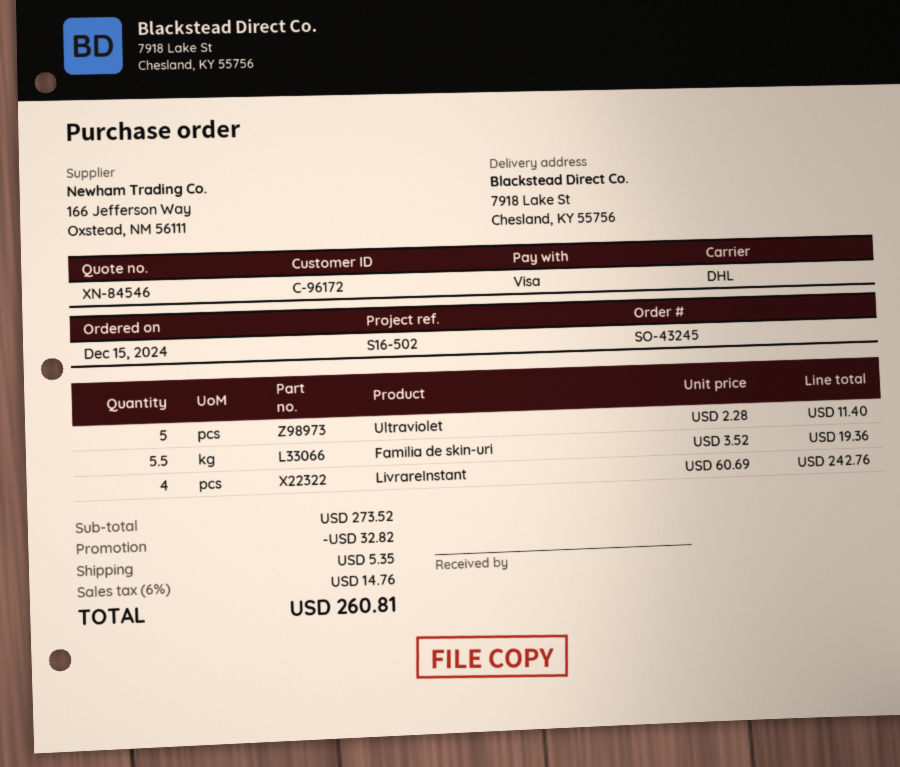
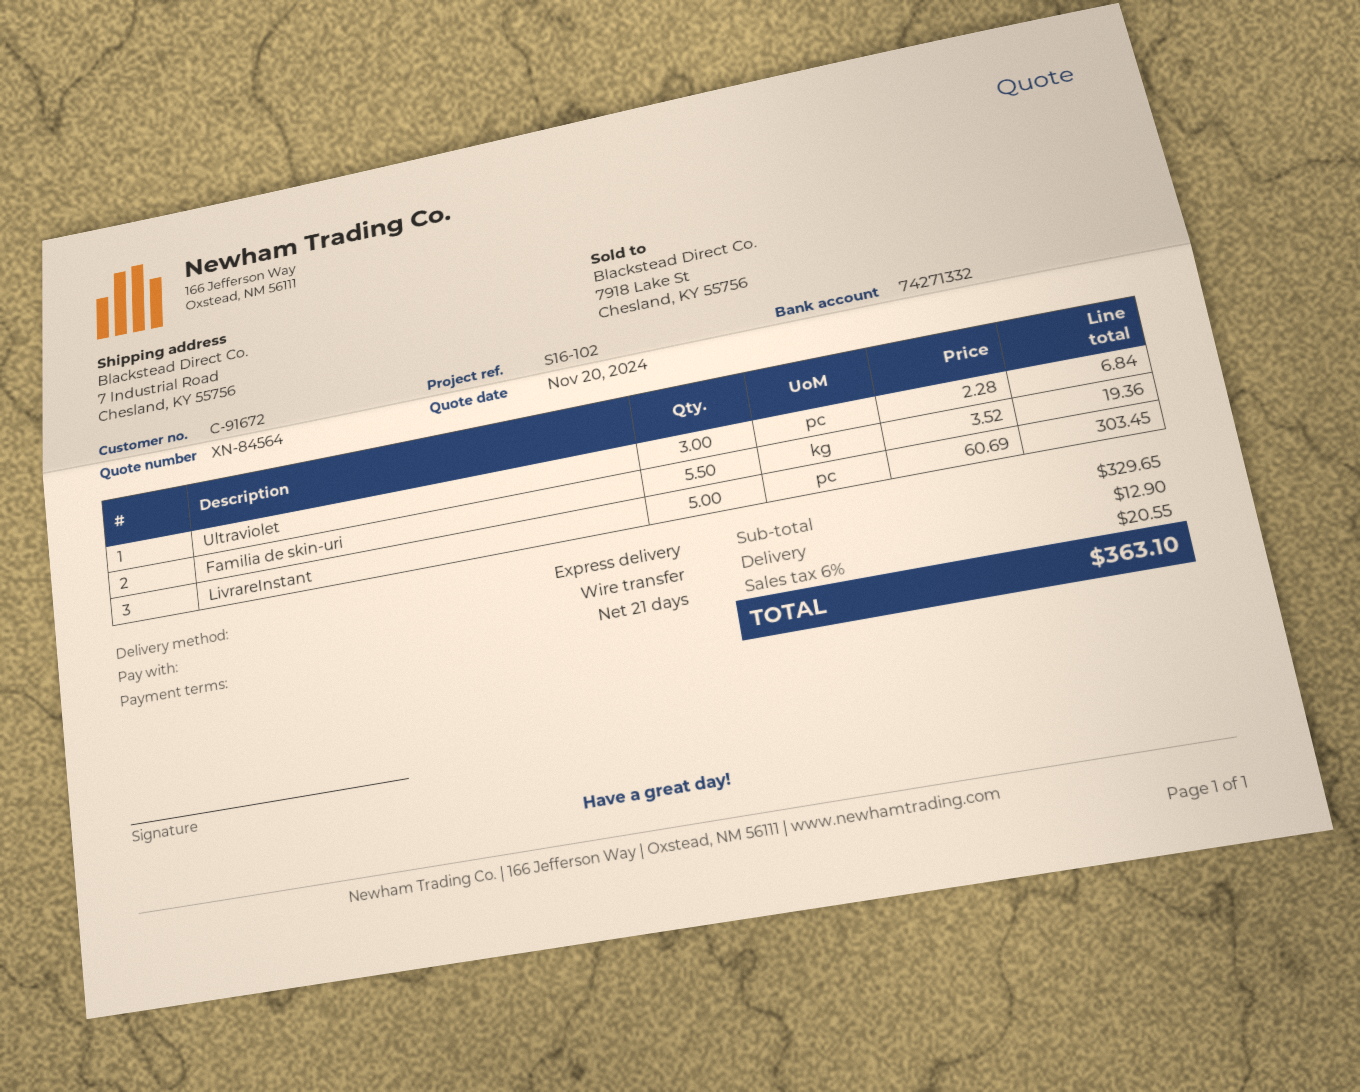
quote number: XN-84546 -> XN-84564
customer number: C-96172 -> C-91672
reference: S16-502 -> S16-102
payment method: Visa -> bank transfer
shipping method: DHL -> express
ship to: 7918 Lake St, Chesland, KY 55756 -> 7 Industrial Road, Chesland, KY 55756
Ultraviolet: 5 x 2.28 = 11.40 -> 3 x 2.28 = 6.84
LivrareInstant: 4 x 60.69 = 242.76 -> 5 x 60.69 = 303.45
subtotal: 273.52 -> 329.65
discount: 32.82 -> none
shipping: 5.35 -> 12.90
tax: 6% = 14.76 -> 6% = 20.55
total: 260.81 -> 363.10

